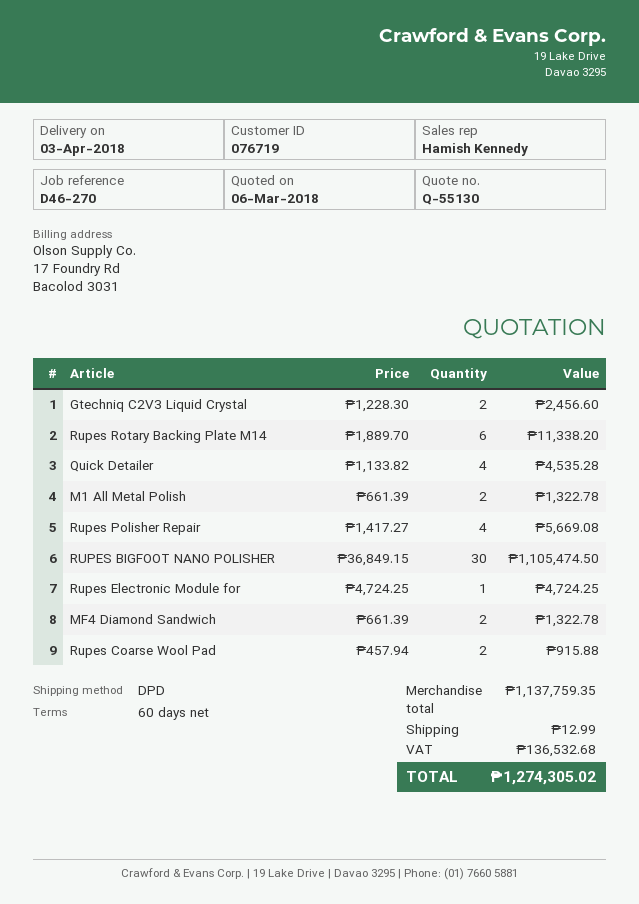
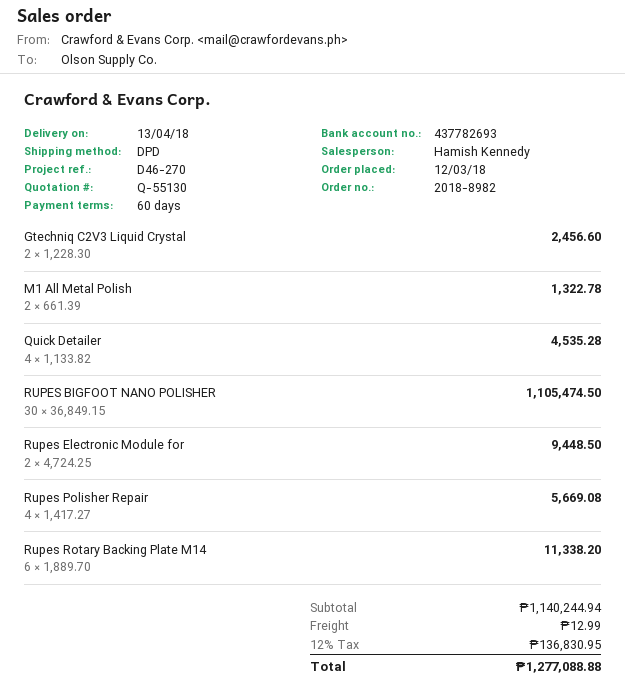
delivery date: 2018-04-03 -> 2018-04-13
Rupes Electronic Module for: 1 x 4724.25 = 4724.25 -> 2 x 4724.25 = 9448.50
MF4 Diamond Sandwich: 2 x 661.39 = 1322.78 -> none
Rupes Coarse Wool Pad: 2 x 457.94 = 915.88 -> none
subtotal: 1137759.35 -> 1140244.94
tax: 136532.68 -> 136830.95
total: 1274305.02 -> 1277088.88

